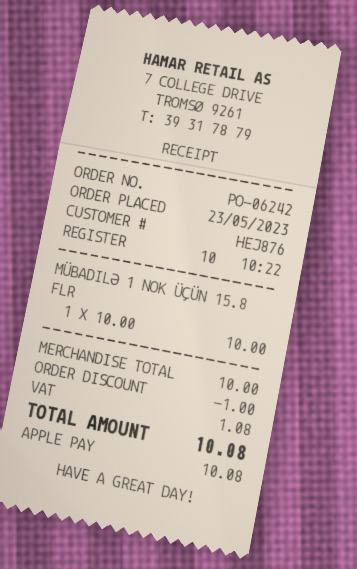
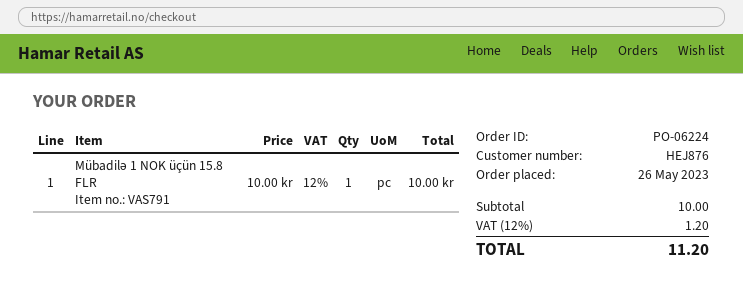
order number: PO-06242 -> PO-06224
order date: 2023-05-23 -> 2023-05-26
discount: 1.00 -> none
tax: 1.08 -> 1.20
total: 10.08 -> 11.20

